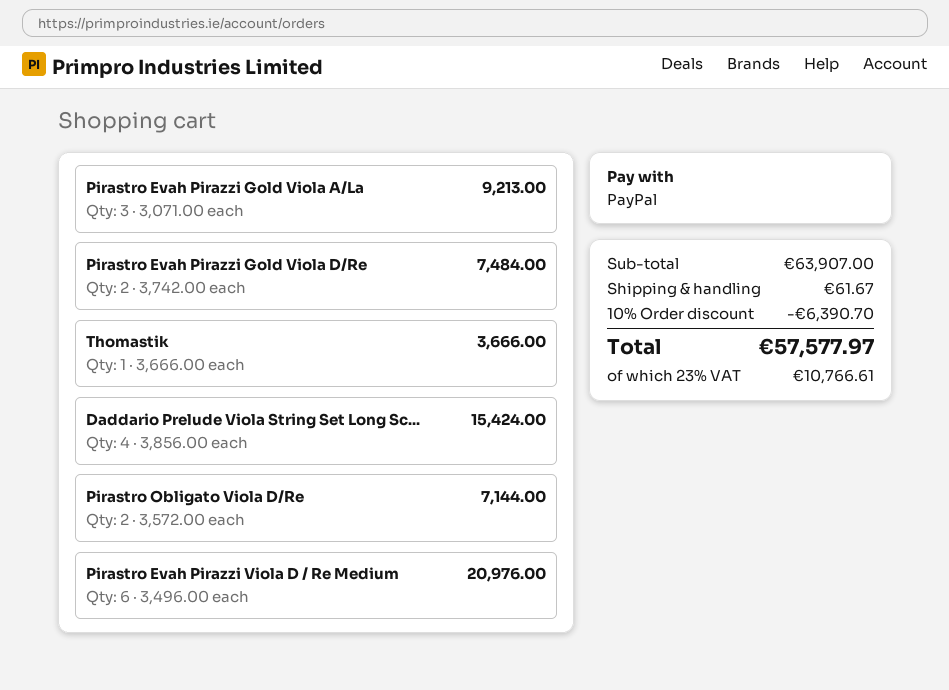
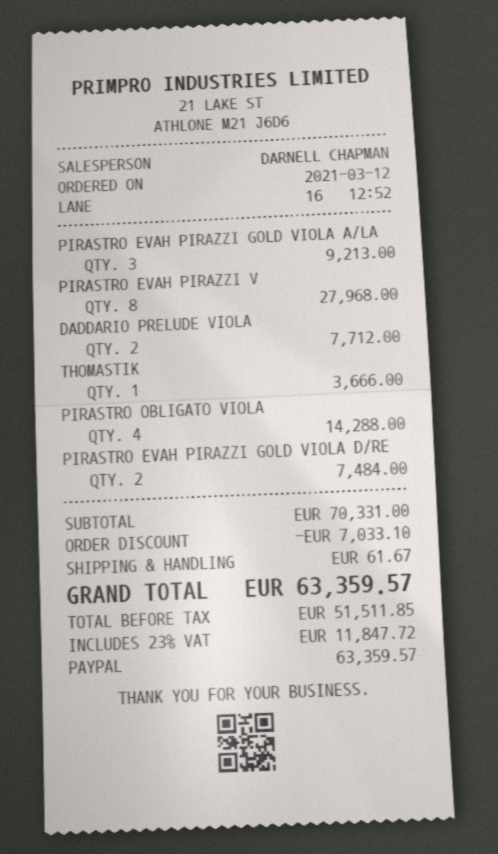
Daddario Prelude Viola String Set Long Sc...: 4 for 15424.00 -> 2 for 7712.00
Pirastro Obligato Viola D/Re: 2 for 7144.00 -> 4 for 14288.00
Pirastro Evah Pirazzi Viola D / Re Medium: 6 for 20976.00 -> 8 for 27968.00
subtotal: 63907.00 -> 70331.00
discount: 6390.70 -> 7033.10
tax: 23% = 10766.61 -> 23% = 11847.72
total: 57577.97 -> 63359.57

